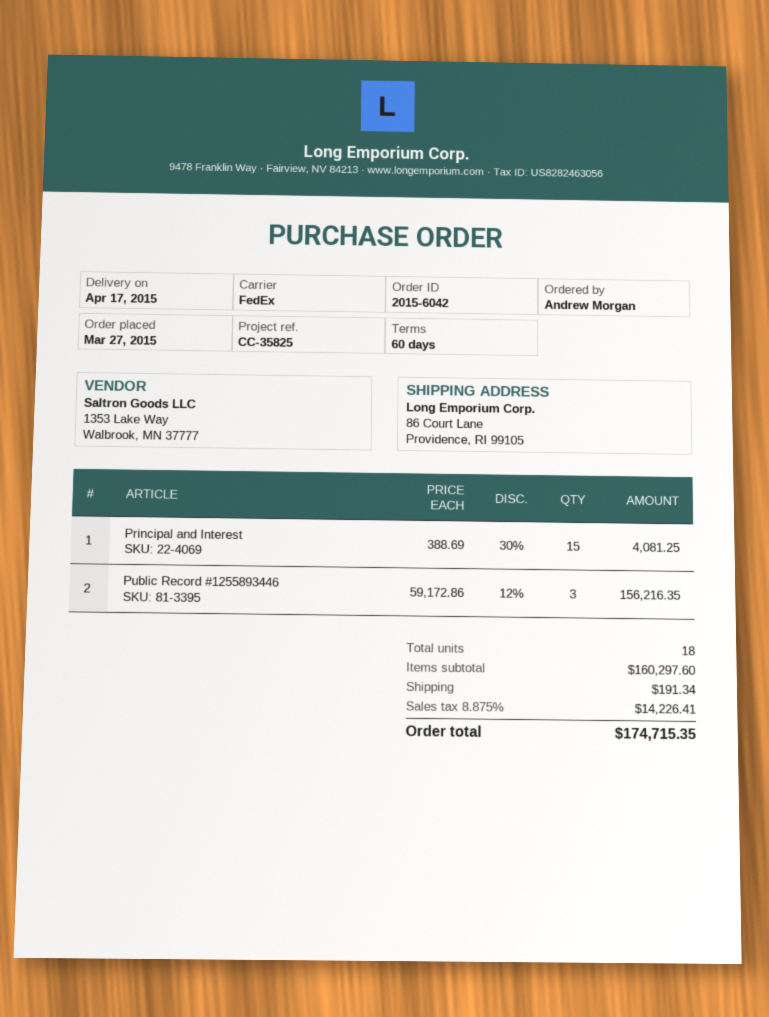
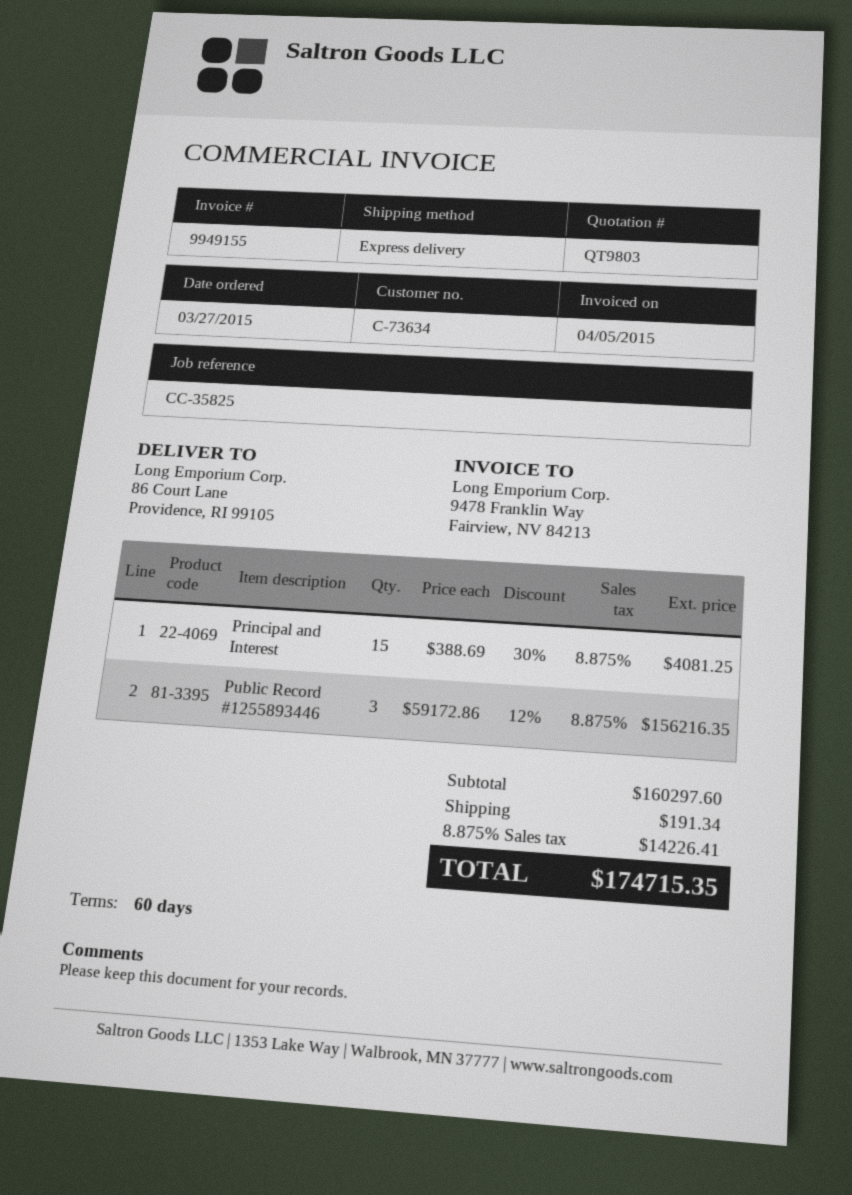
shipping method: FedEx -> express

